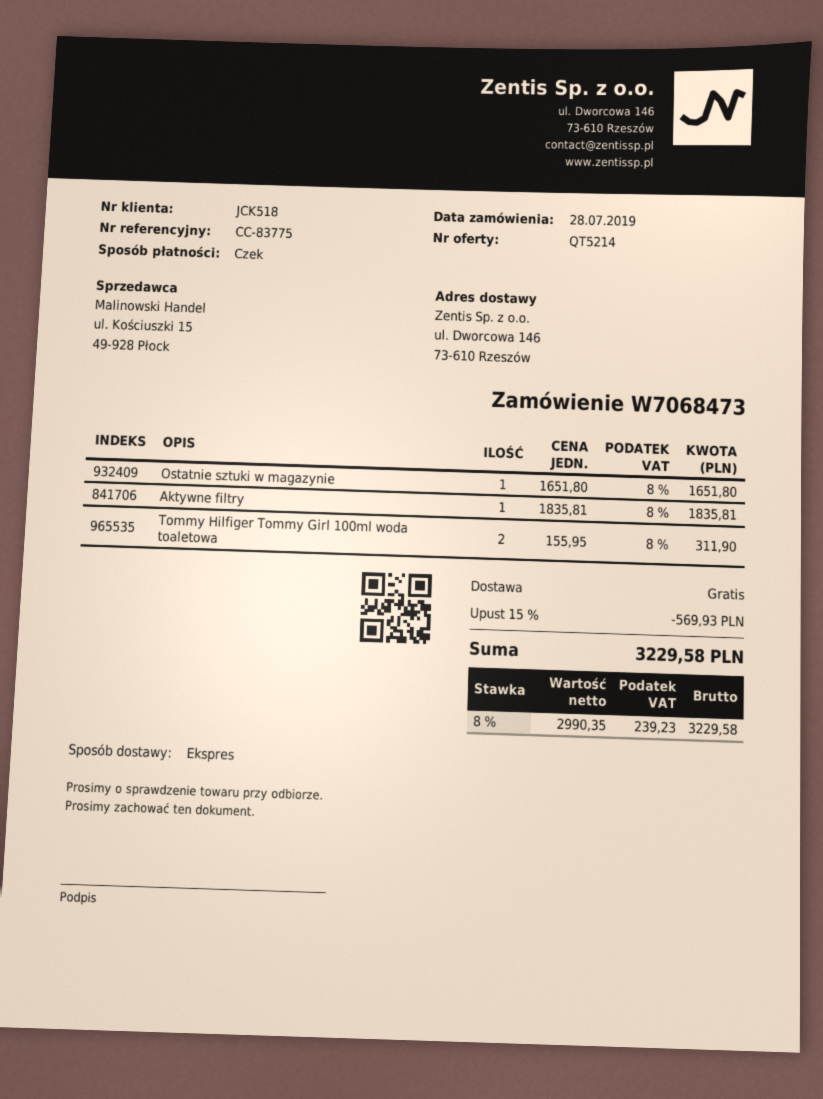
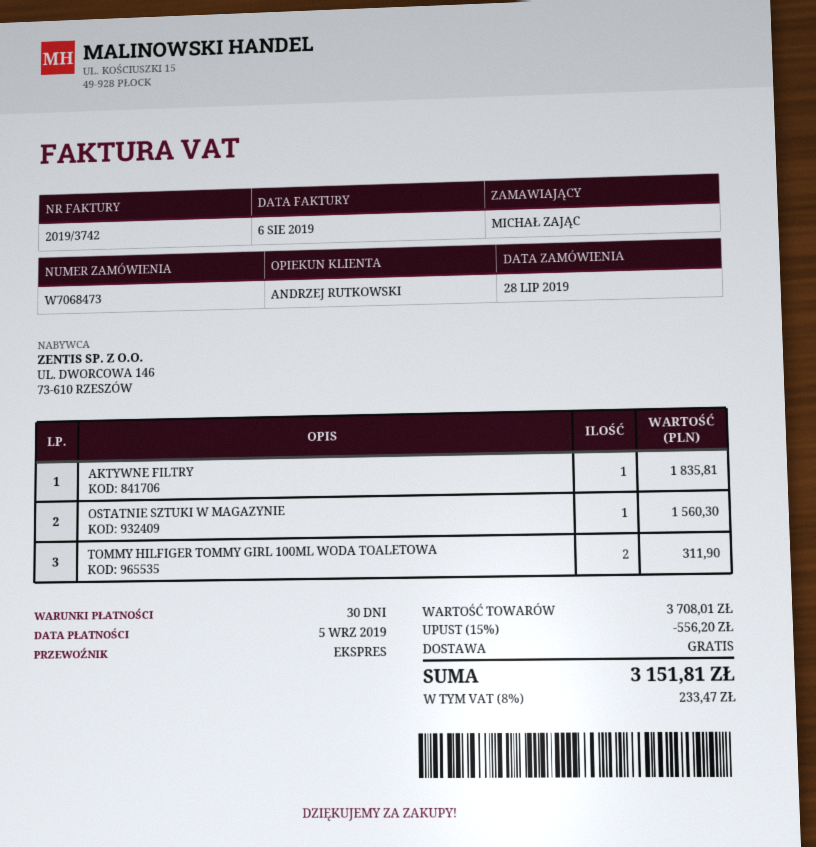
Ostatnie sztuki w magazynie: 1 for 1651.80 -> 1 for 1560.30
discount: 15% = 569.93 -> 15% = 556.20
tax: 8% = 239.23 -> 8% = 233.47
total: 3229.58 -> 3151.81

